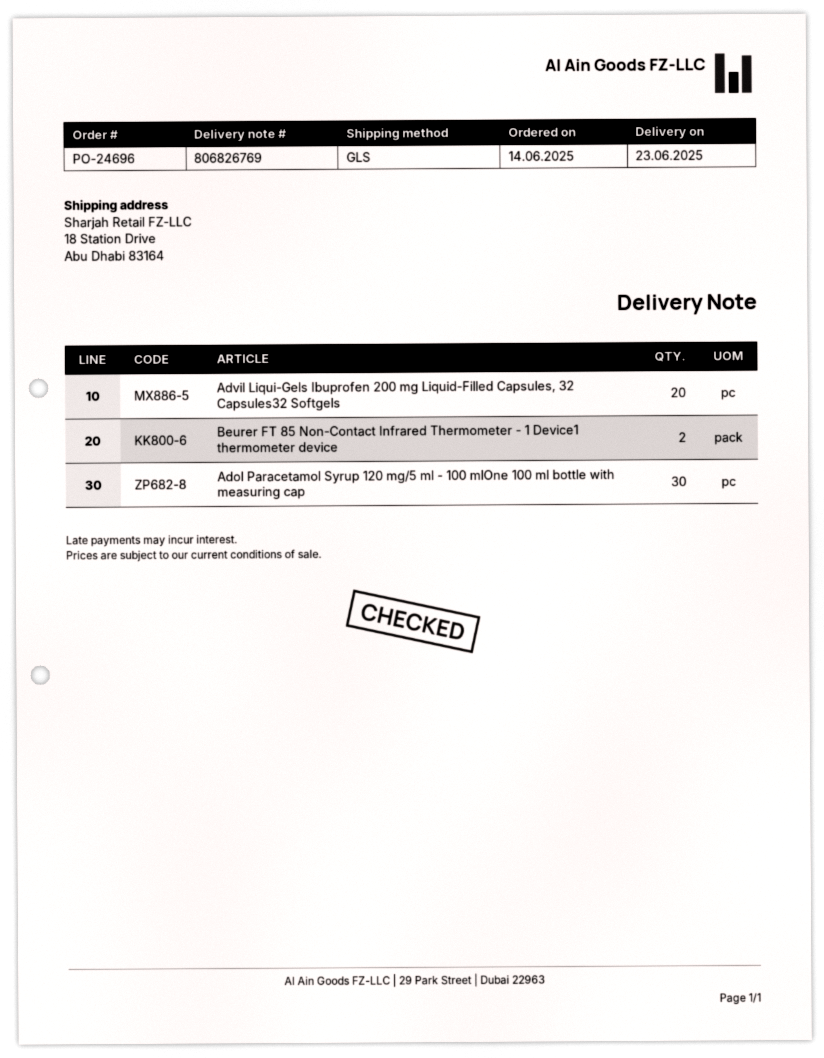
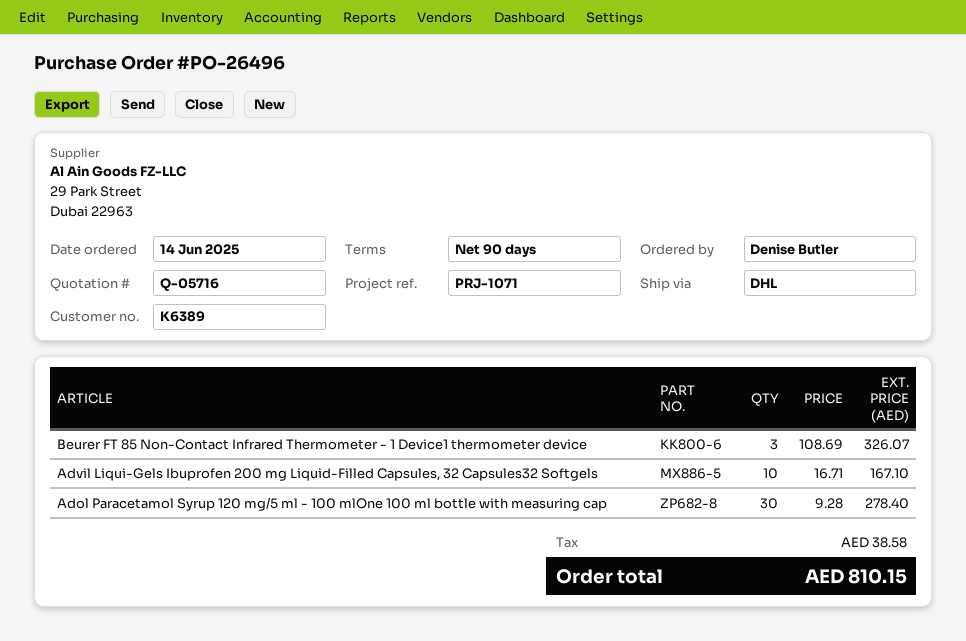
order number: PO-24696 -> PO-26496
shipping method: GLS -> DHL
Advil Liqui-Gels Ibuprofen 200 mg Liquid-Filled Capsules, 32 Capsules32 Softgels: 20 -> 10
Beurer FT 85 Non-Contact Infrared Thermometer - 1 Device1 thermometer device: 2 -> 3

